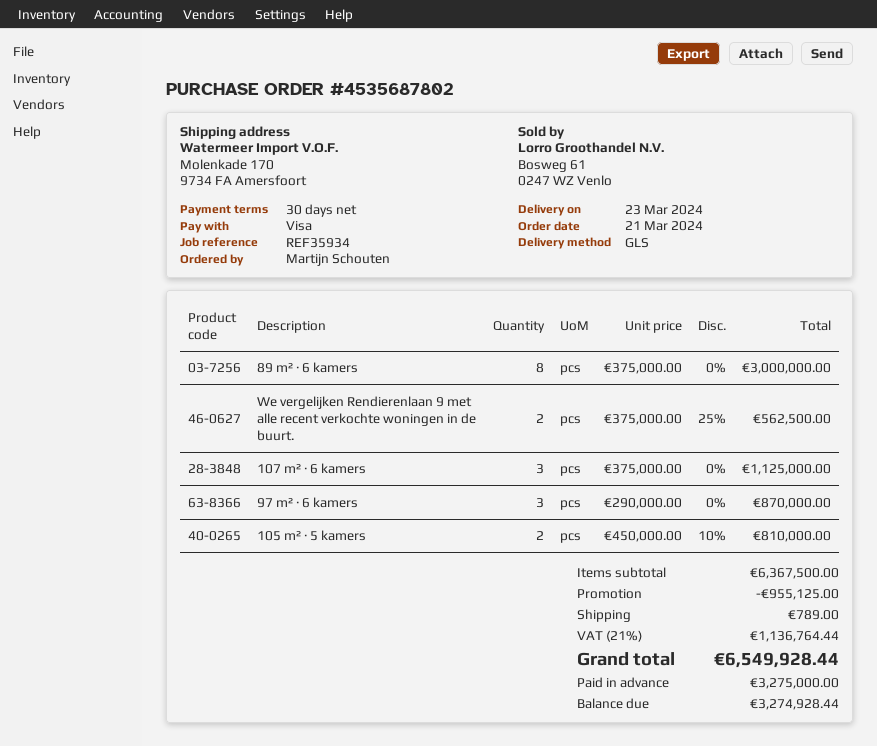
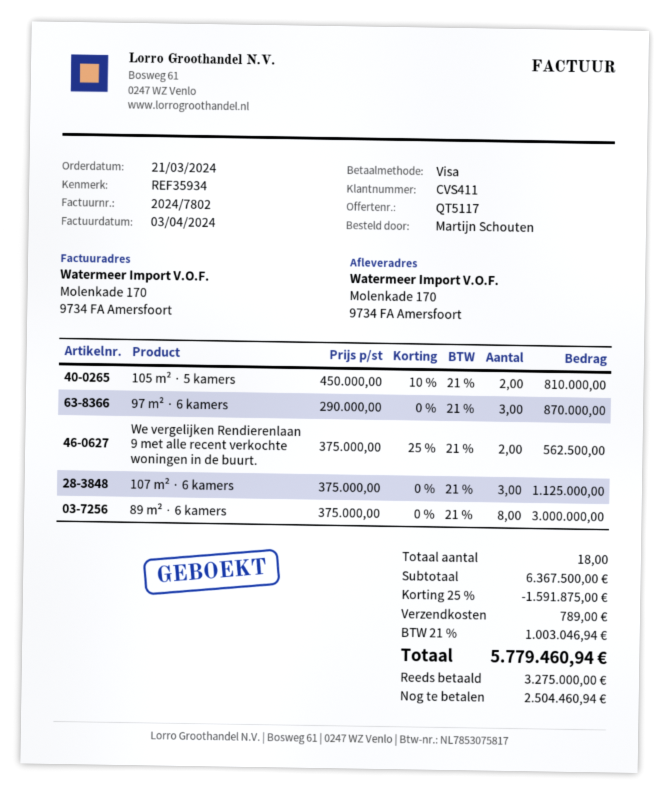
discount: 955125.00 -> 1591875.00
tax: 21% = 1136764.44 -> 21% = 1003046.94
total: 6549928.44 -> 5779460.94
balance: 3274928.44 -> 2504460.94

